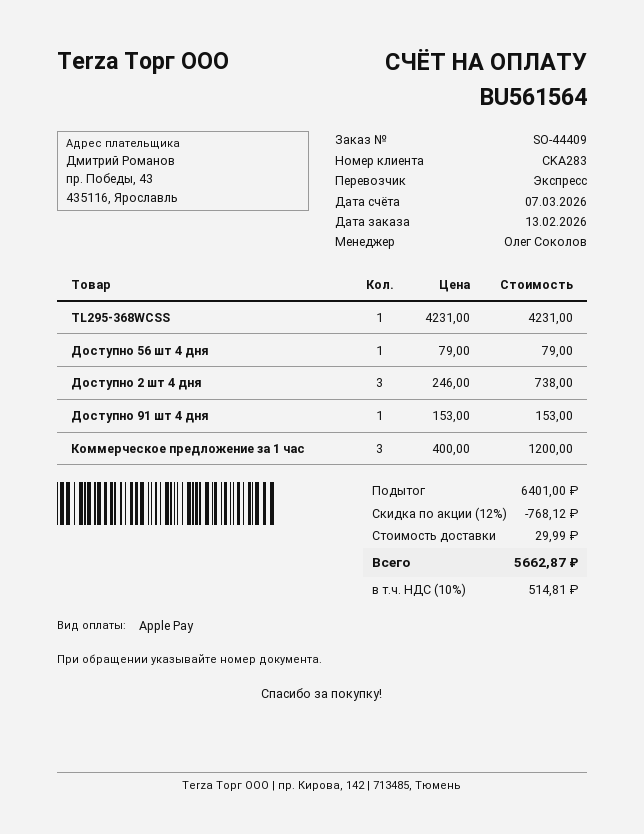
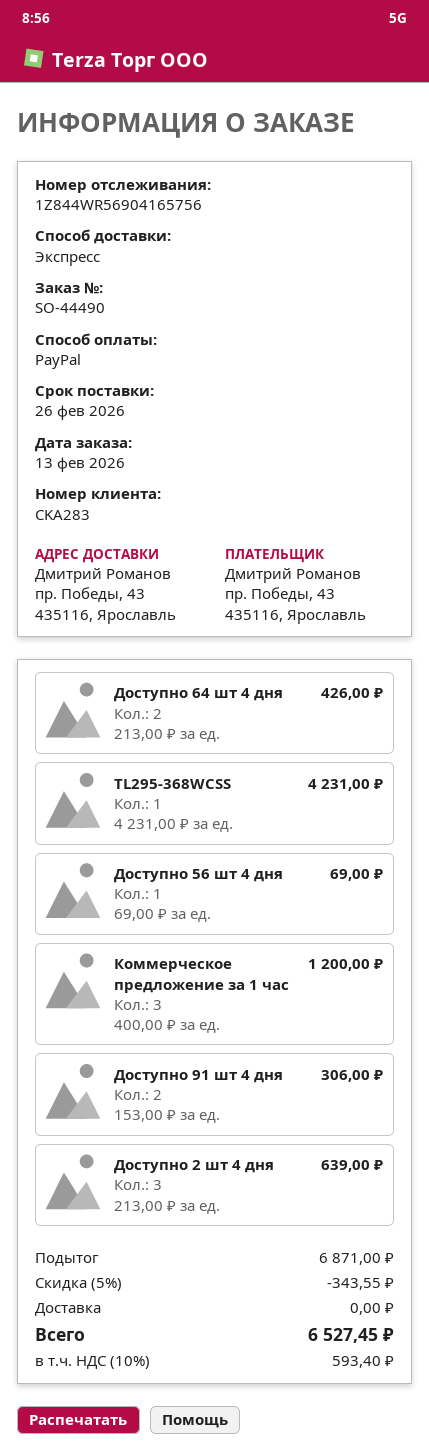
order number: SO-44409 -> SO-44490
payment method: Apple Pay -> PayPal
Доступно 56 шт 4 дня: 1 x 79.00 = 79.00 -> 1 x 69.00 = 69.00
Доступно 2 шт 4 дня: 3 x 246.00 = 738.00 -> 3 x 213.00 = 639.00
Доступно 91 шт 4 дня: 1 x 153.00 = 153.00 -> 2 x 153.00 = 306.00
Доступно 64 шт 4 дня: none -> 2 x 213.00 = 426.00
subtotal: 6401.00 -> 6871.00
discount: 12% = 768.12 -> 5% = 343.55
shipping: 29.99 -> 0.00
tax: 10% = 514.81 -> 10% = 593.40
total: 5662.87 -> 6527.45

